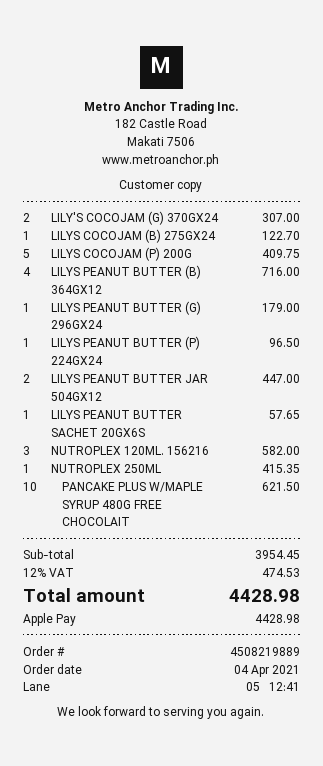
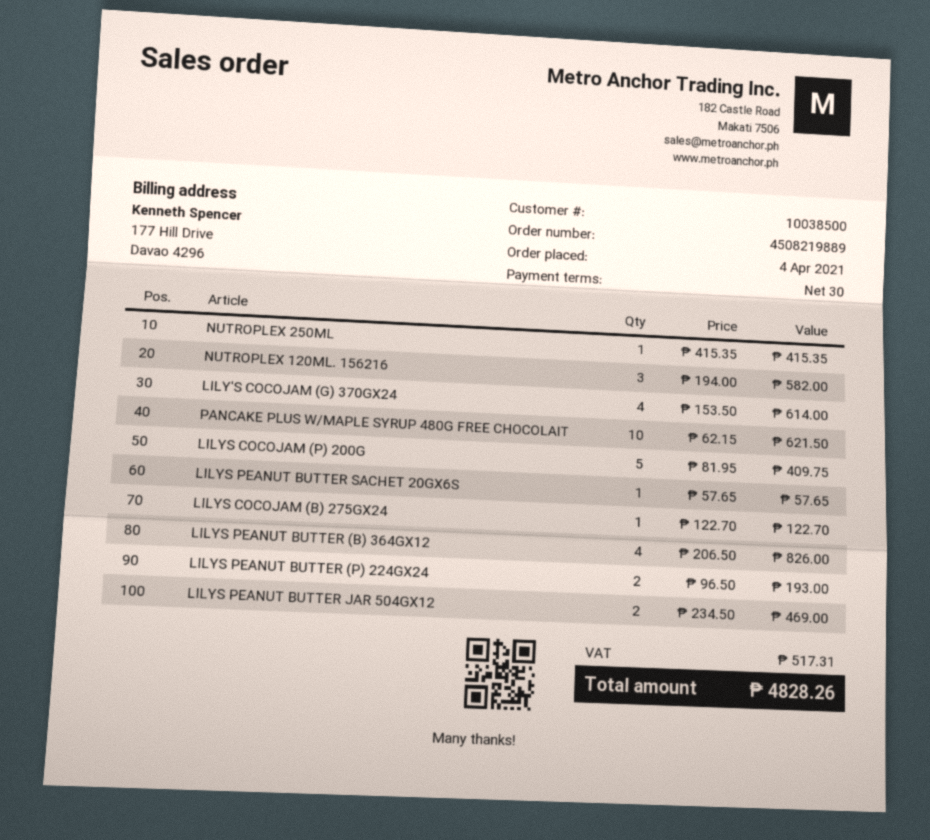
LILY'S COCOJAM (G) 370GX24: 2 for 307.00 -> 4 for 614.00
LILYS PEANUT BUTTER (B) 364GX12: 4 for 716.00 -> 4 for 826.00
LILYS PEANUT BUTTER (G) 296GX24: 1 for 179.00 -> none
LILYS PEANUT BUTTER (P) 224GX24: 1 for 96.50 -> 2 for 193.00
LILYS PEANUT BUTTER JAR 504GX12: 2 for 447.00 -> 2 for 469.00
tax: 474.53 -> 517.31
total: 4428.98 -> 4828.26

